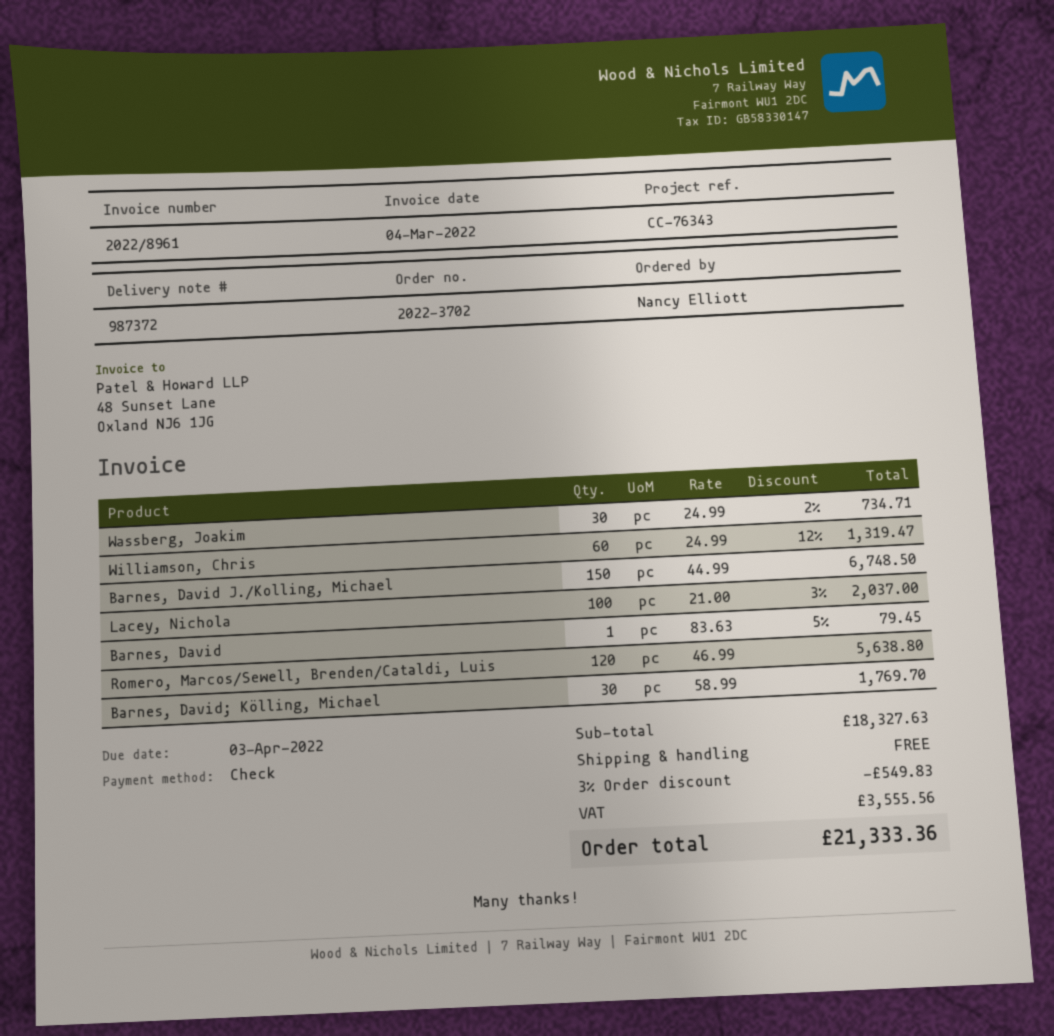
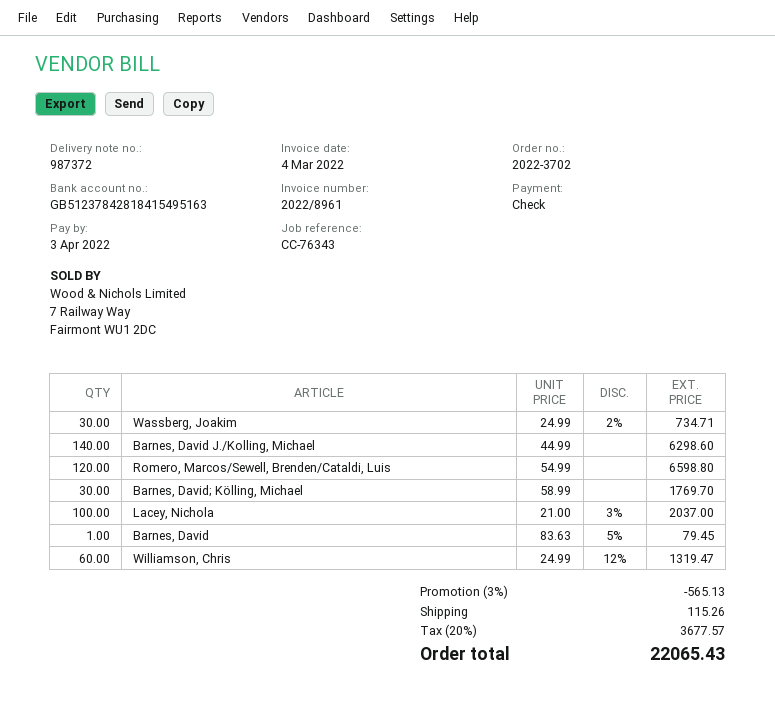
Barnes, David J./Kolling, Michael: 150 x 44.99 = 6748.50 -> 140 x 44.99 = 6298.60
Romero, Marcos/Sewell, Brenden/Cataldi, Luis: 120 x 46.99 = 5638.80 -> 120 x 54.99 = 6598.80
discount: 3% = 549.83 -> 3% = 565.13
shipping: 0.00 -> 115.26
tax: 3555.56 -> 3677.57
total: 21333.36 -> 22065.43

